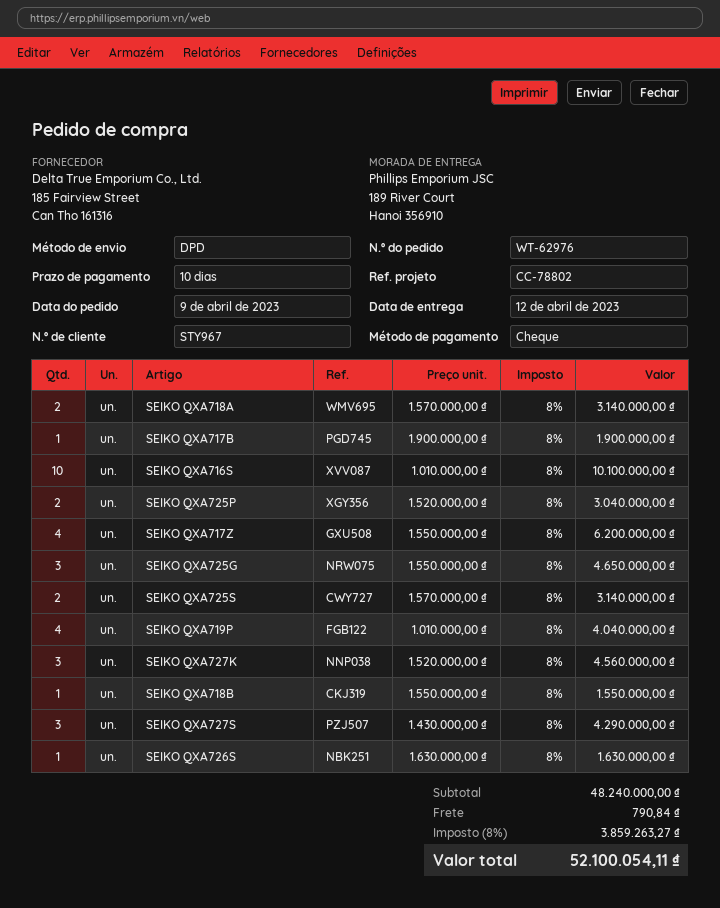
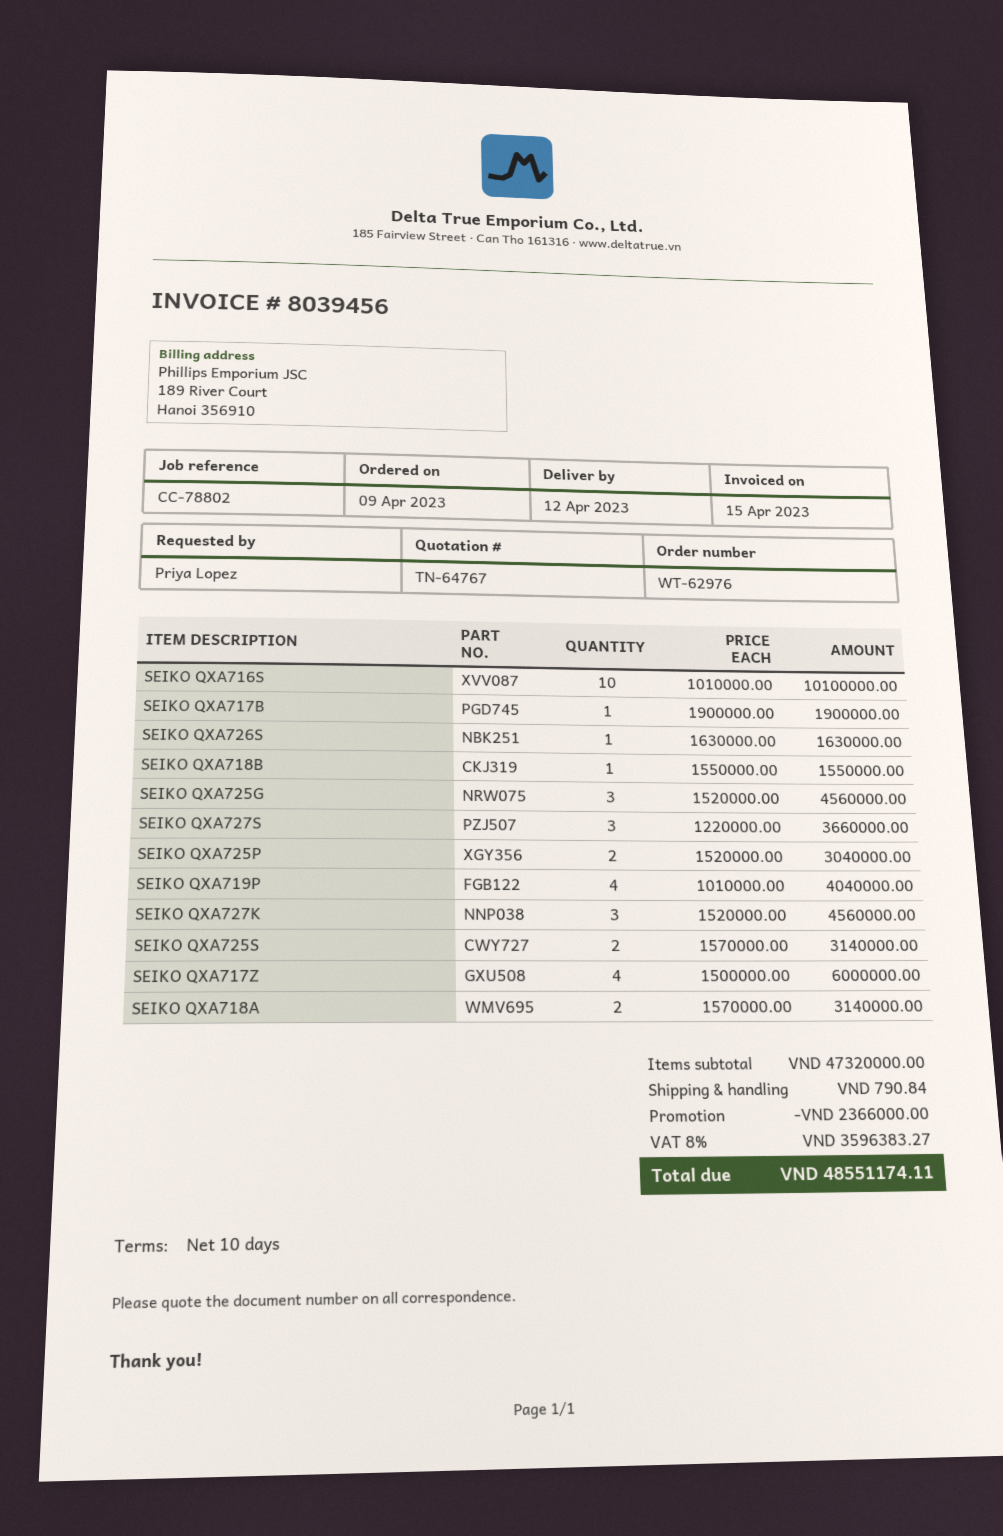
SEIKO QXA717Z: 4 x 1550000.00 = 6200000.00 -> 4 x 1500000.00 = 6000000.00
SEIKO QXA725G: 3 x 1550000.00 = 4650000.00 -> 3 x 1520000.00 = 4560000.00
SEIKO QXA727S: 3 x 1430000.00 = 4290000.00 -> 3 x 1220000.00 = 3660000.00
subtotal: 48240000.00 -> 47320000.00
discount: none -> 2366000.00
tax: 8% = 3859263.27 -> 8% = 3596383.27
total: 52100054.11 -> 48551174.11

